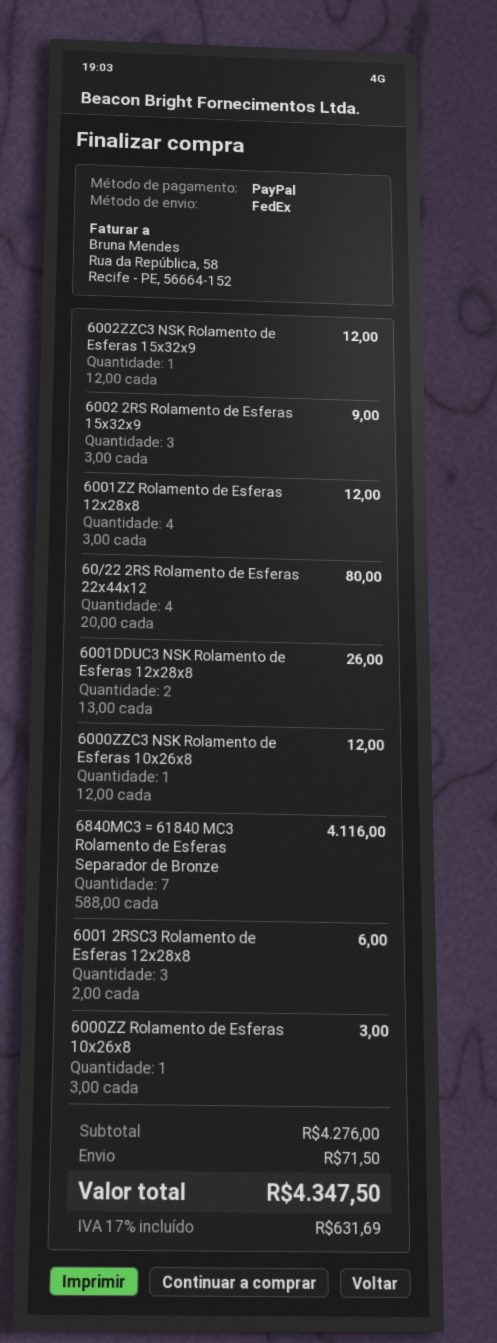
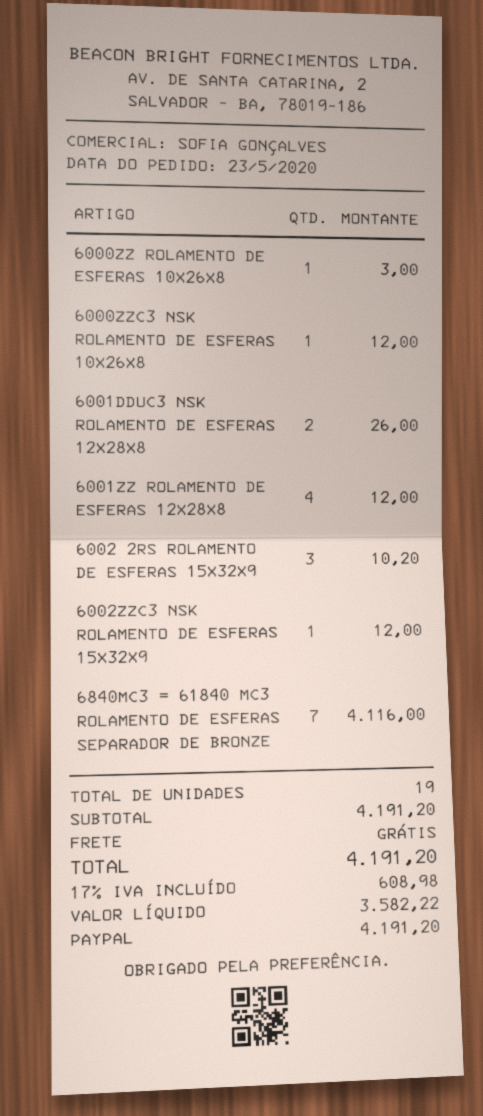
6002 2RS Rolamento de Esferas 15x32x9: 3 for 9.00 -> 3 for 10.20
60/22 2RS Rolamento de Esferas 22x44x12: 4 for 80.00 -> none
6001 2RSC3 Rolamento de Esferas 12x28x8: 3 for 6.00 -> none
subtotal: 4276.00 -> 4191.20
shipping: 71.50 -> 0.00
tax: 17% = 631.69 -> 17% = 608.98
total: 4347.50 -> 4191.20

